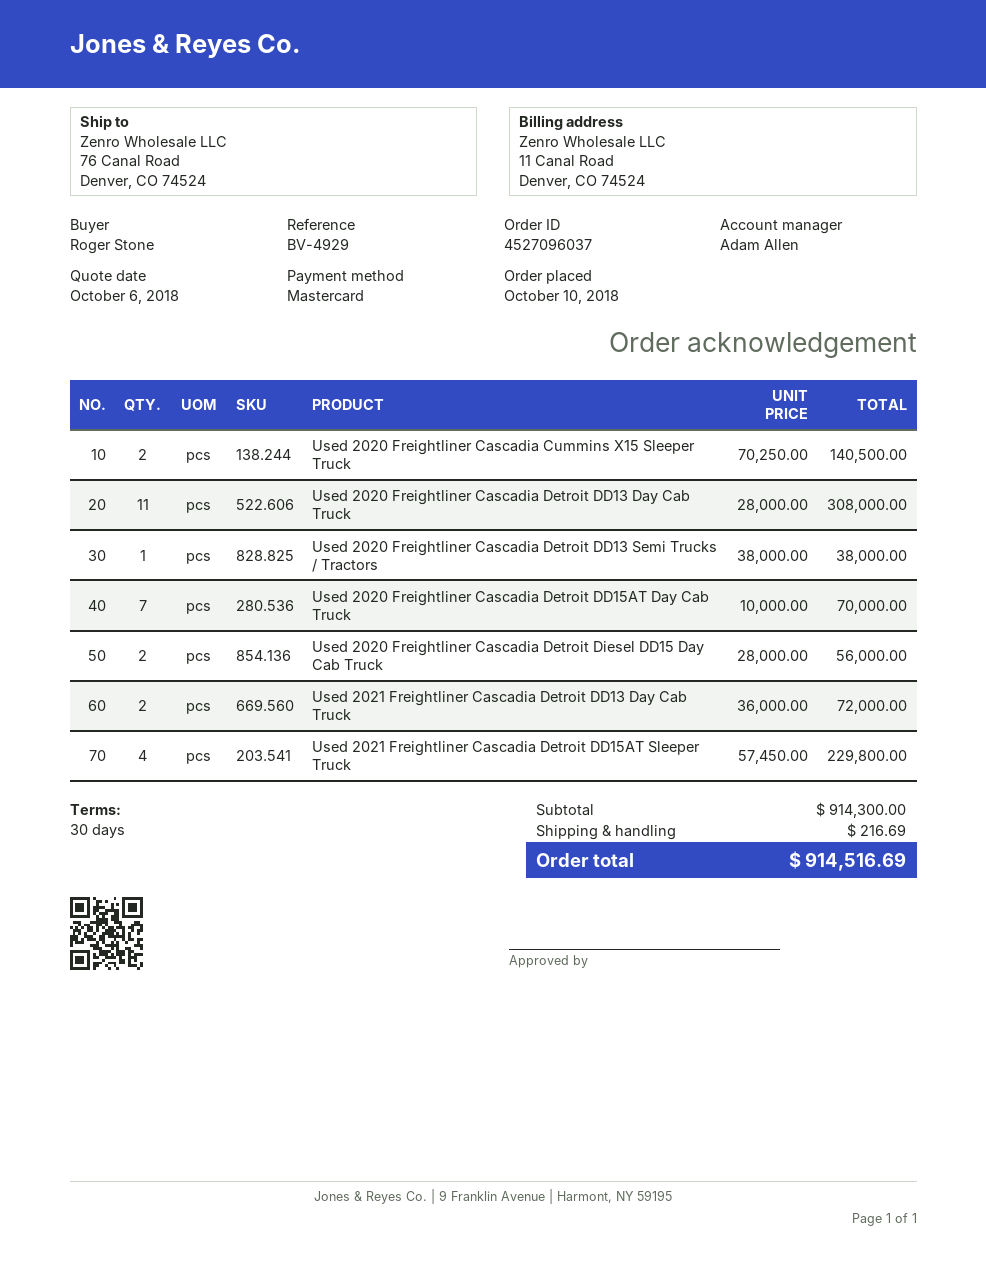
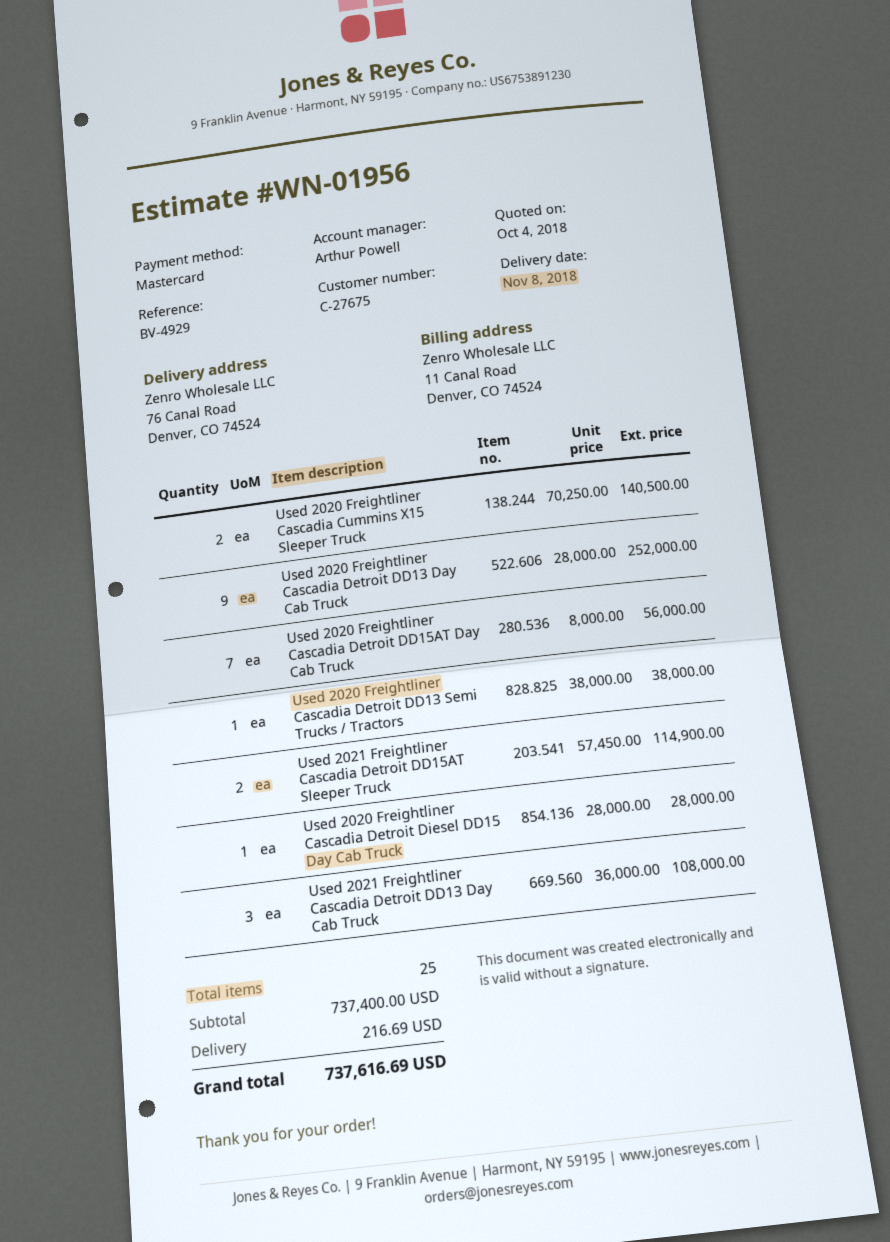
quote date: 2018-10-06 -> 2018-10-04
sales rep: Adam Allen -> Arthur Powell
Used 2020 Freightliner Cascadia Detroit DD13 Day Cab Truck: 11 x 28000.00 = 308000.00 -> 9 x 28000.00 = 252000.00
Used 2020 Freightliner Cascadia Detroit DD15AT Day Cab Truck: 7 x 10000.00 = 70000.00 -> 7 x 8000.00 = 56000.00
Used 2020 Freightliner Cascadia Detroit Diesel DD15 Day Cab Truck: 2 x 28000.00 = 56000.00 -> 1 x 28000.00 = 28000.00
Used 2021 Freightliner Cascadia Detroit DD13 Day Cab Truck: 2 x 36000.00 = 72000.00 -> 3 x 36000.00 = 108000.00
Used 2021 Freightliner Cascadia Detroit DD15AT Sleeper Truck: 4 x 57450.00 = 229800.00 -> 2 x 57450.00 = 114900.00
subtotal: 914300.00 -> 737400.00
total: 914516.69 -> 737616.69

